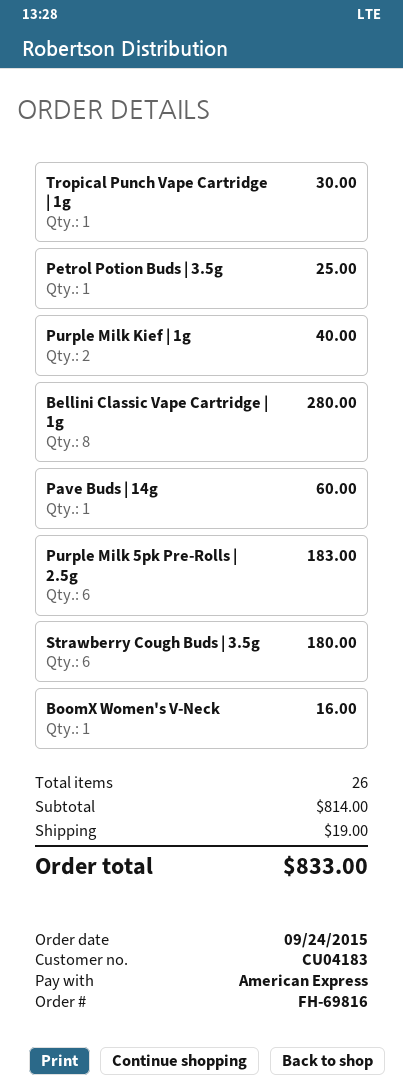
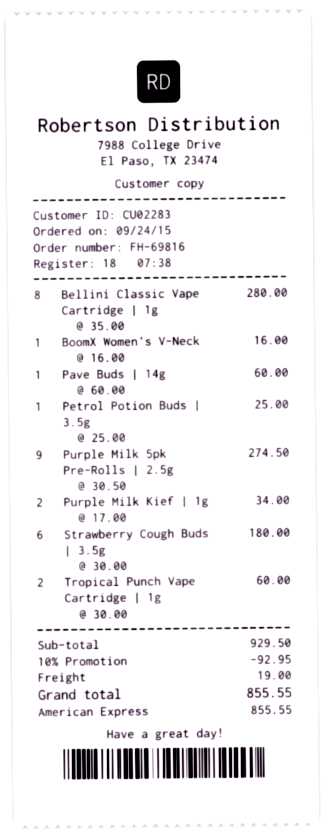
customer number: CU04183 -> CU02283
Tropical Punch Vape Cartridge | 1g: 1 for 30.00 -> 2 for 60.00
Purple Milk Kief | 1g: 2 for 40.00 -> 2 for 34.00
Purple Milk 5pk Pre-Rolls | 2.5g: 6 for 183.00 -> 9 for 274.50
subtotal: 814.00 -> 929.50
discount: none -> 10% = 92.95
total: 833.00 -> 855.55

